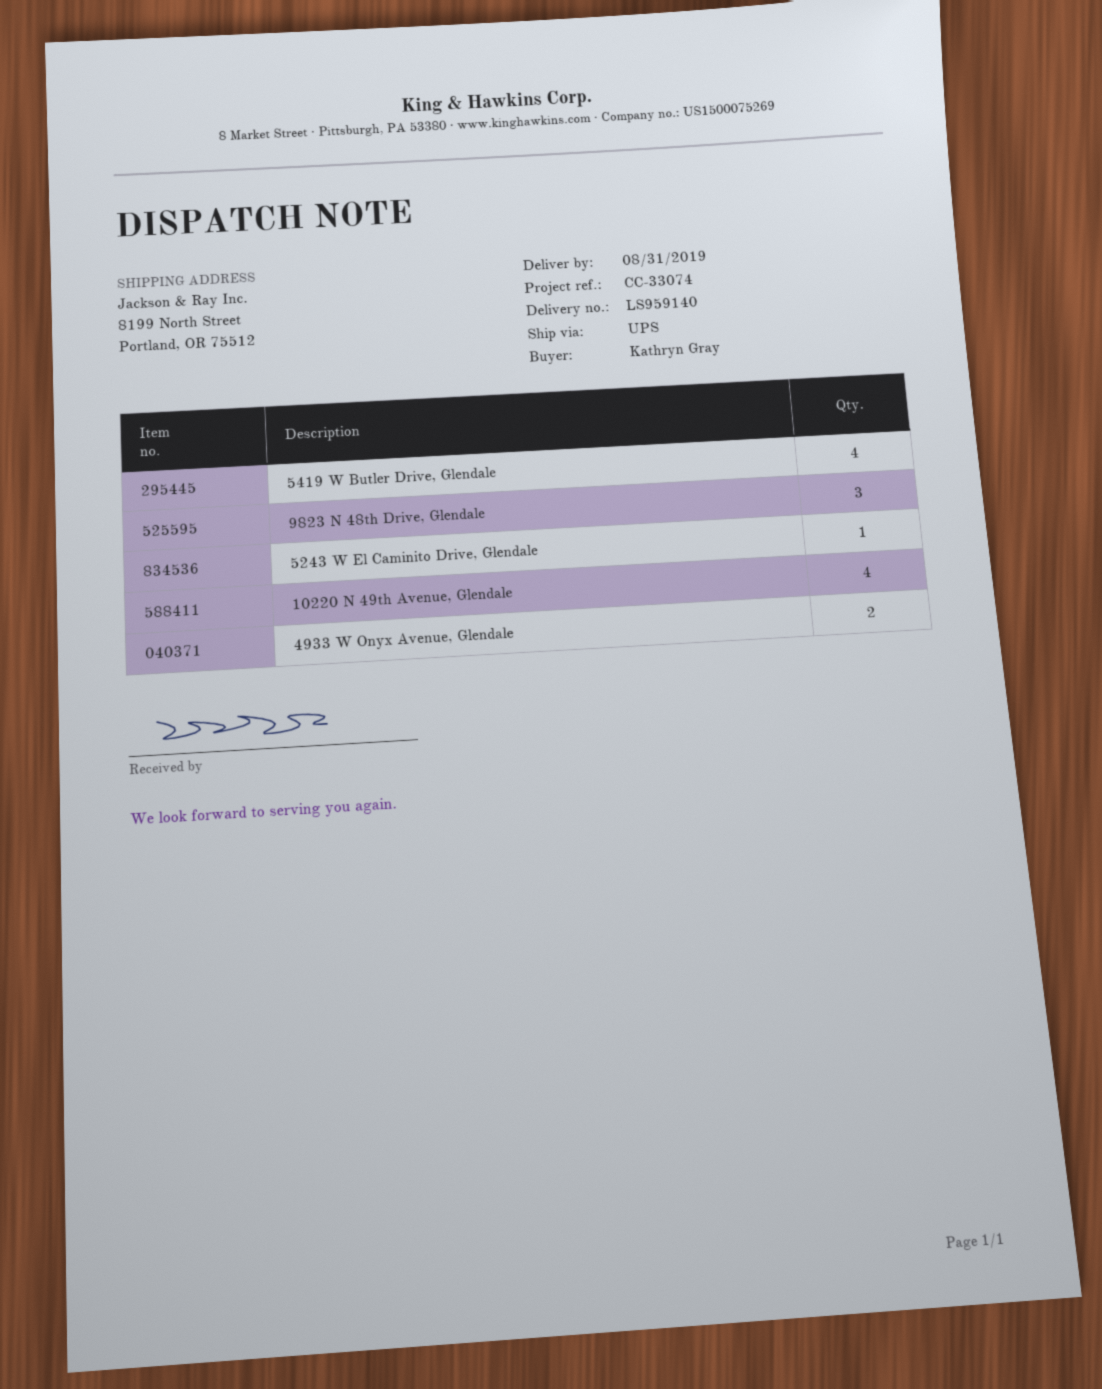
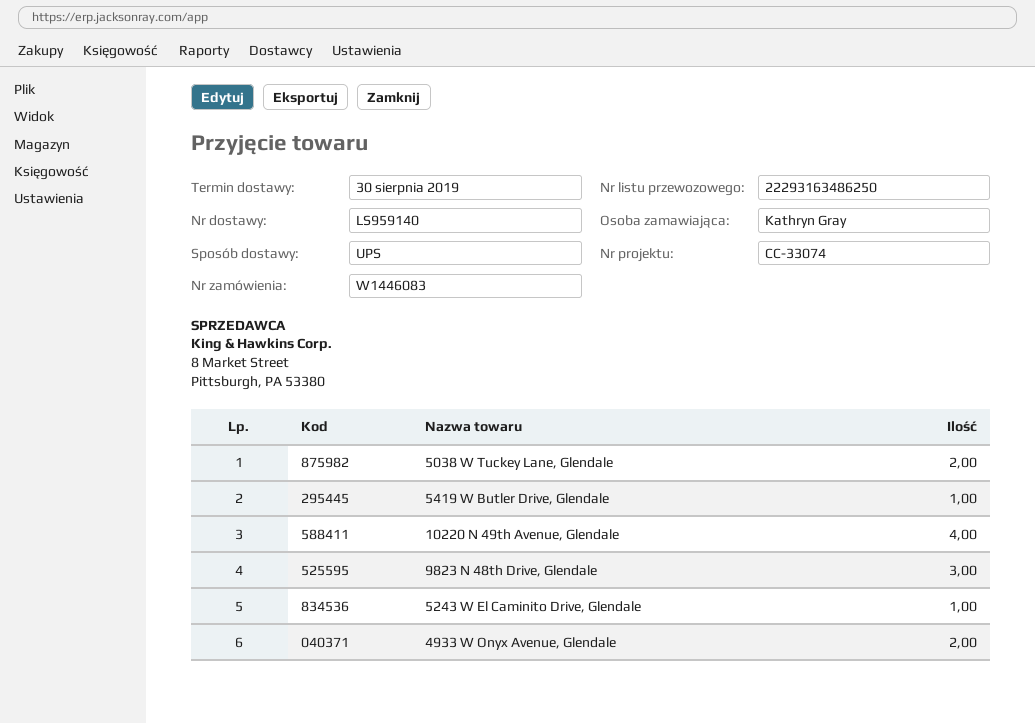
delivery date: 2019-08-31 -> 2019-08-30
5419 W Butler Drive, Glendale: 4 -> 1
5038 W Tuckey Lane, Glendale: none -> 2

